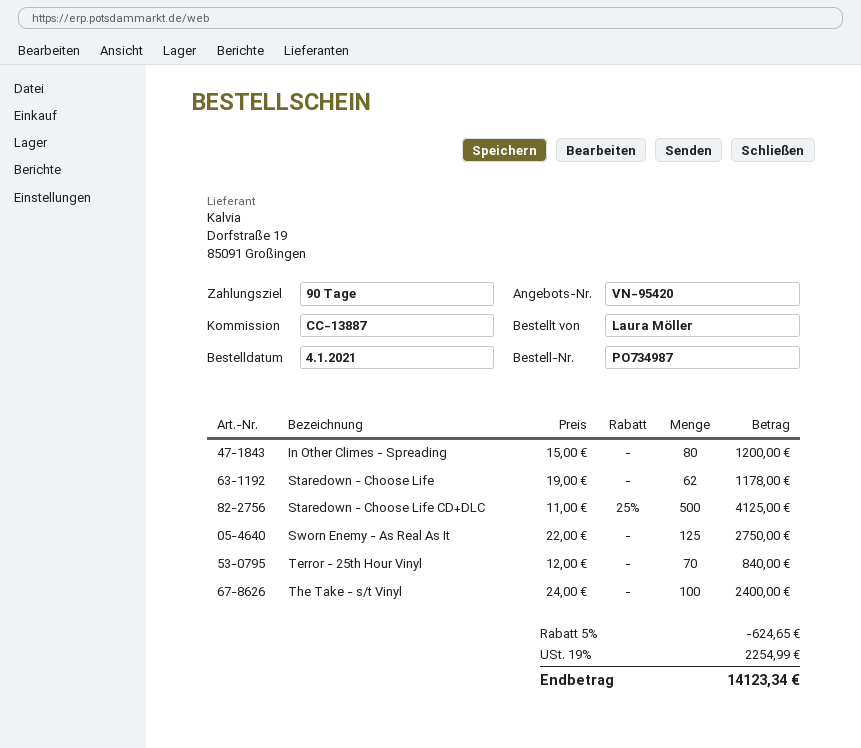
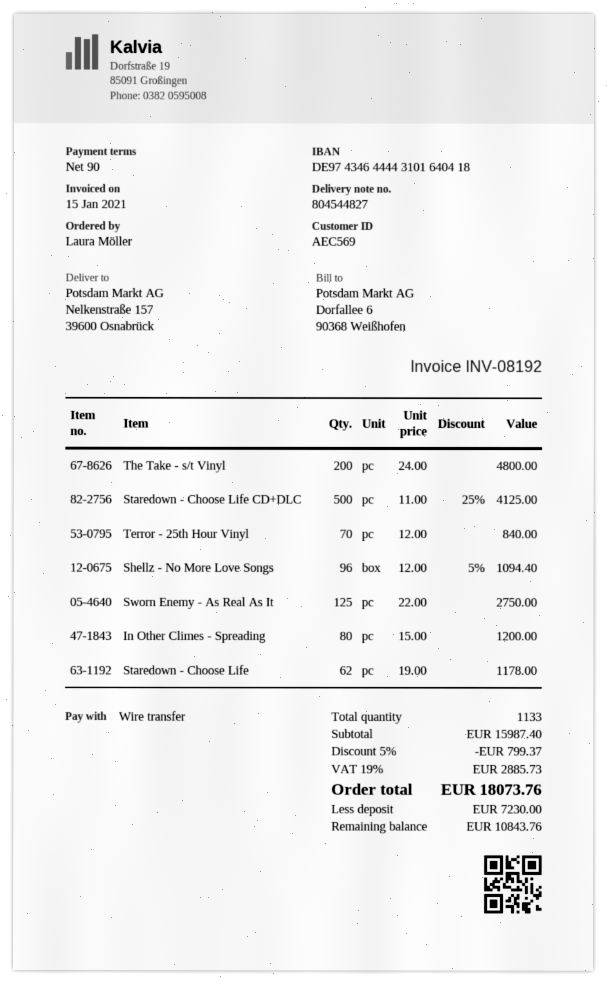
The Take - s/t Vinyl: 100 x 24.00 = 2400.00 -> 200 x 24.00 = 4800.00
Shellz - No More Love Songs: none -> 96 x 12.00 - 5% = 1094.40
discount: 5% = 624.65 -> 5% = 799.37
tax: 19% = 2254.99 -> 19% = 2885.73
total: 14123.34 -> 18073.76

